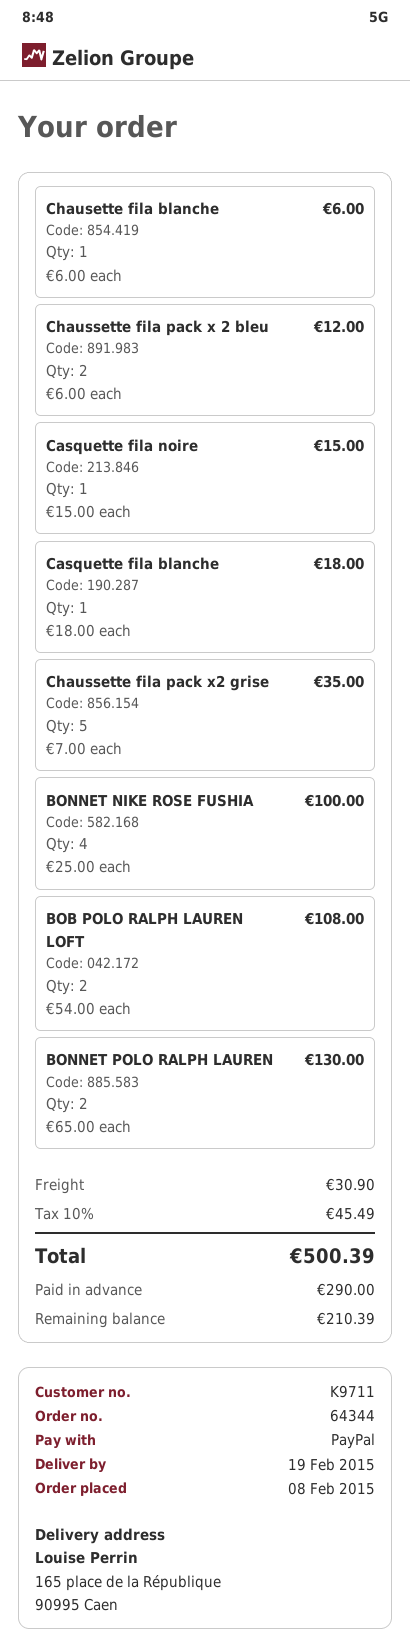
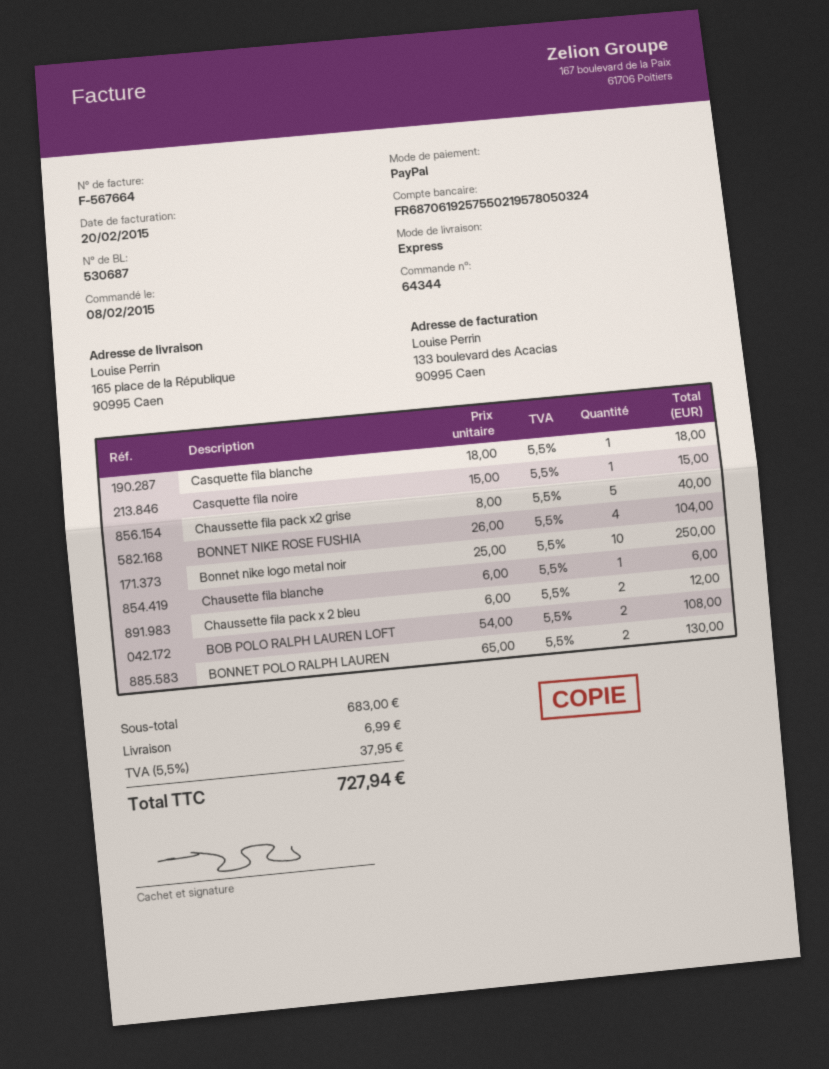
Chaussette fila pack x2 grise: 5 x 7.00 = 35.00 -> 5 x 8.00 = 40.00
BONNET NIKE ROSE FUSHIA: 4 x 25.00 = 100.00 -> 4 x 26.00 = 104.00
Bonnet nike logo metal noir: none -> 10 x 25.00 = 250.00
shipping: 30.90 -> 6.99
tax: 10% = 45.49 -> 5.5% = 37.95
total: 500.39 -> 727.94

